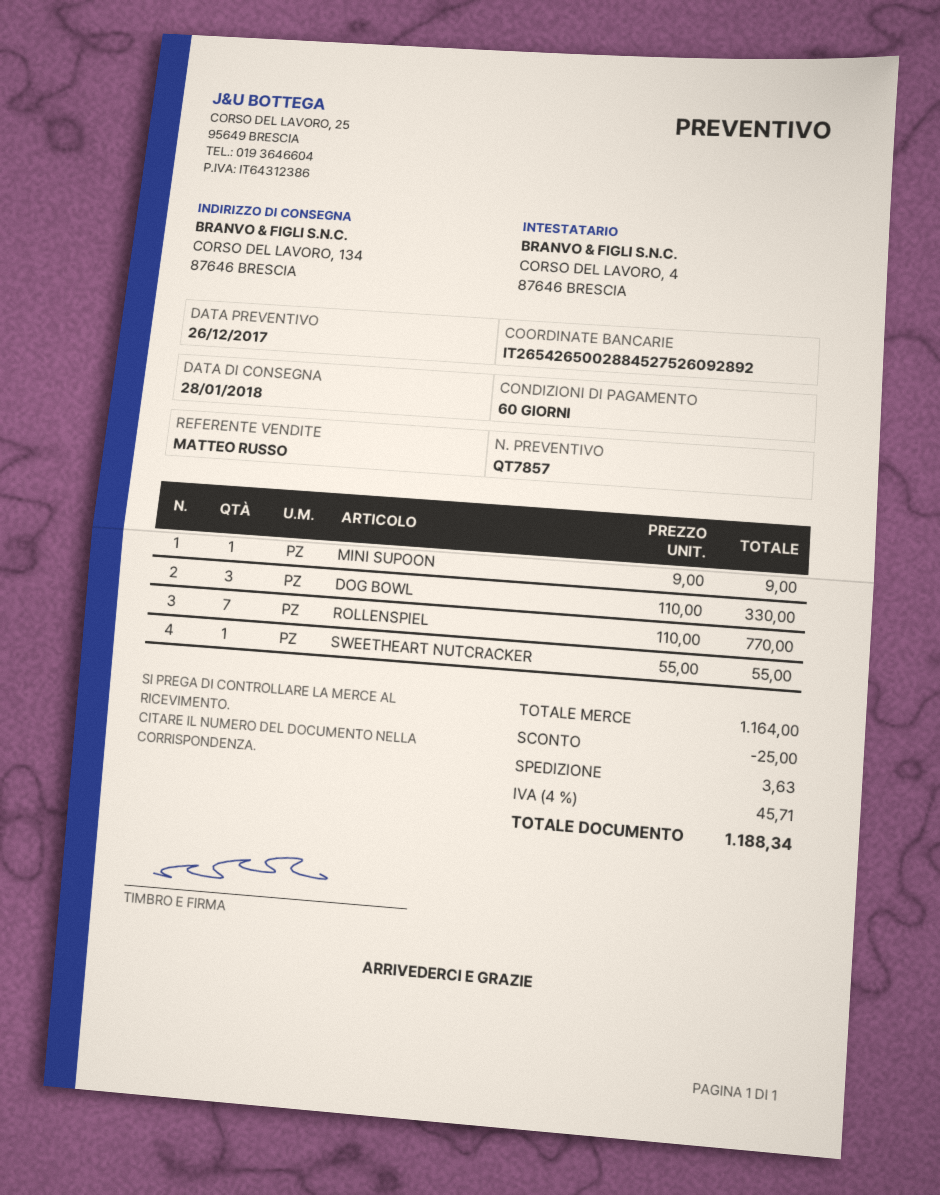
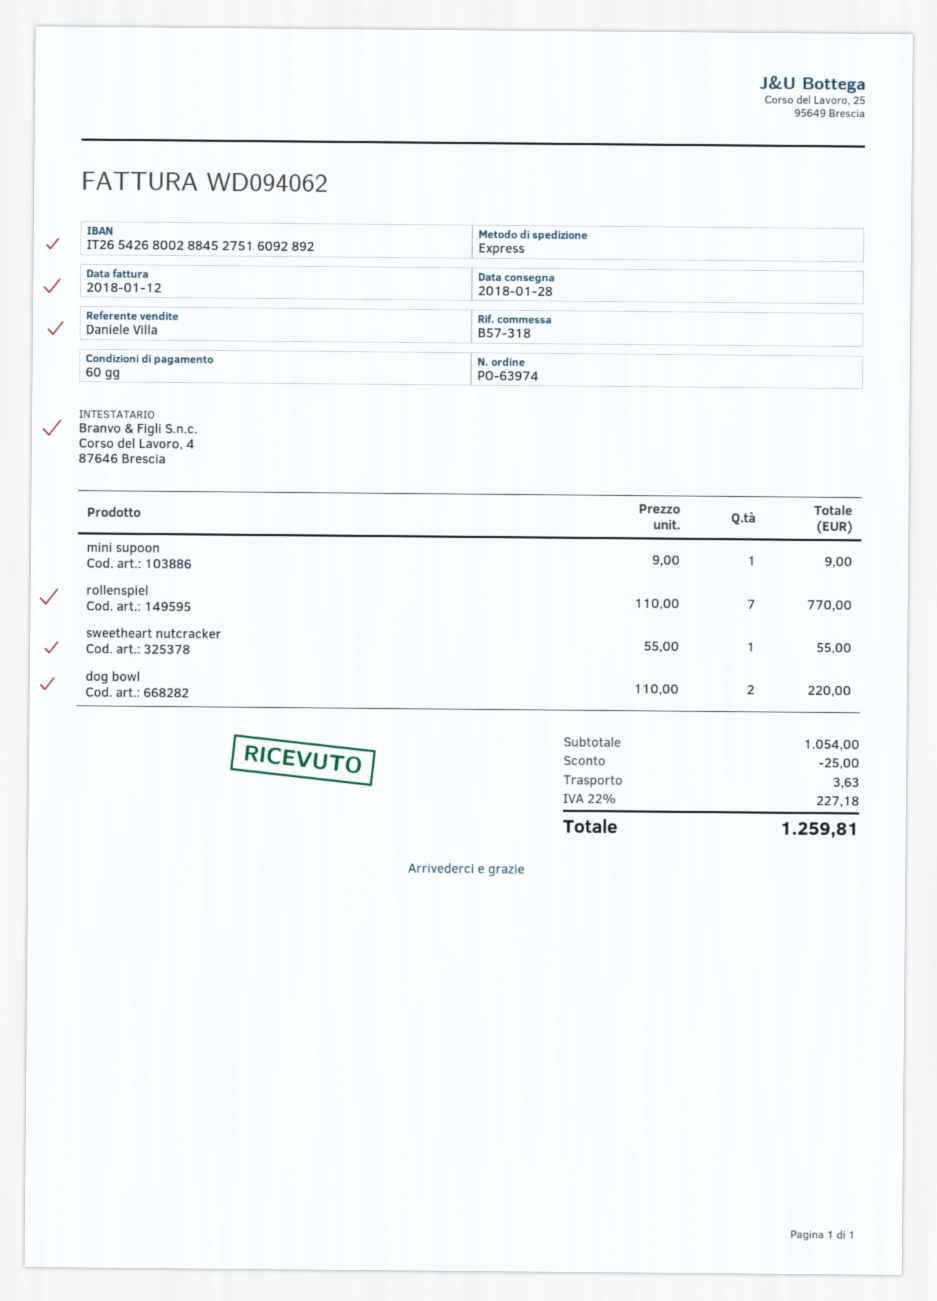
sales rep: MATTEO RUSSO -> Daniele Villa
bank account: IT2654265002884527526092892 -> IT2654268002884527516092892
DOG BOWL: 3 x 110.00 = 330.00 -> 2 x 110.00 = 220.00
subtotal: 1164.00 -> 1054.00
tax: 4% = 45.71 -> 22% = 227.18
total: 1188.34 -> 1259.81

